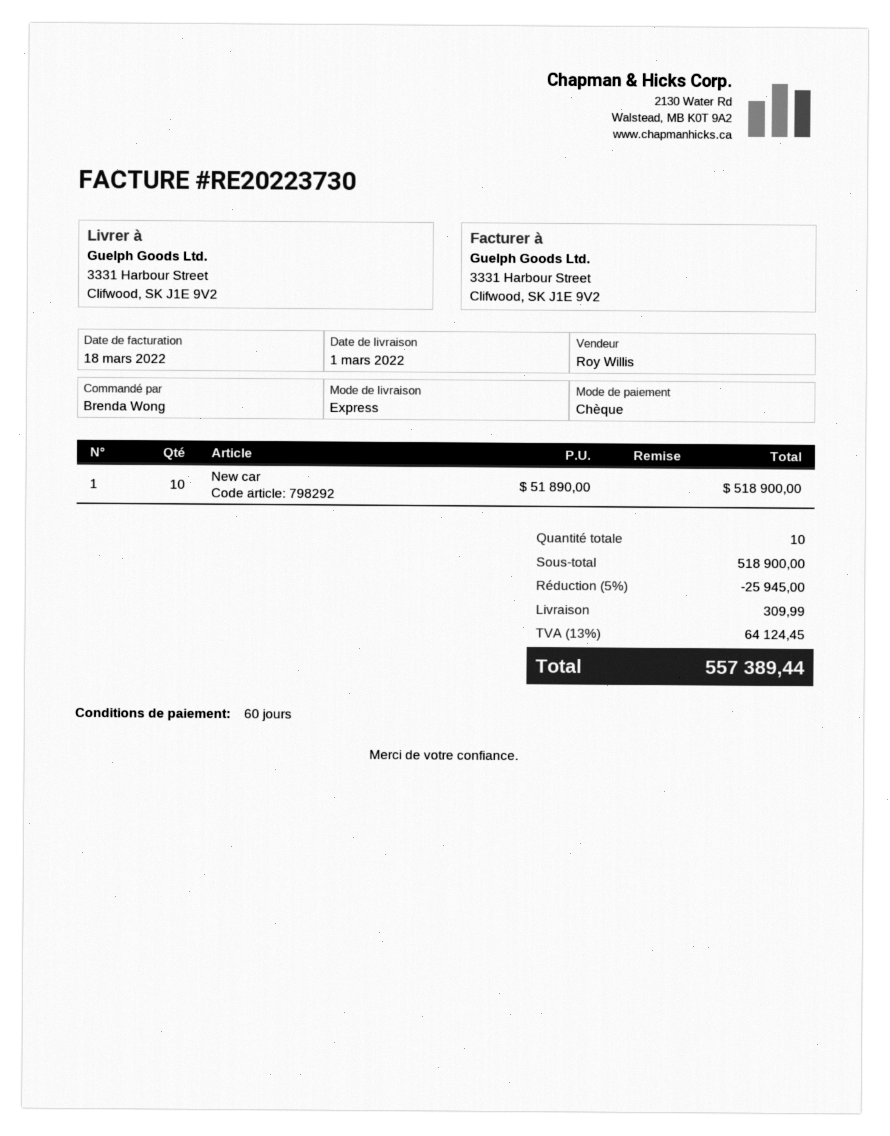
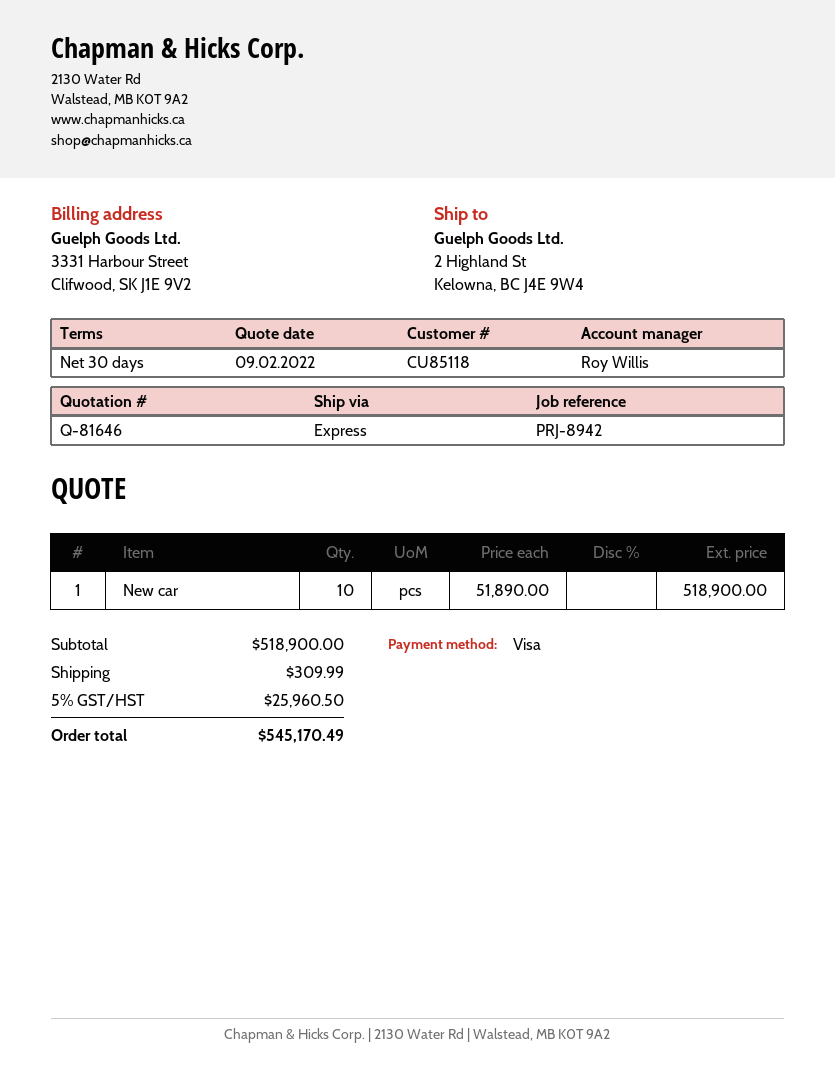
payment terms: 60 days -> 30 days
payment method: cheque -> Visa
ship to: 3331 Harbour Street, Clifwood, SK J1E 9V2 -> 2 Highland St, Kelowna, BC J4E 9W4
discount: 5% = 25945.00 -> none
tax: 13% = 64124.45 -> 5% = 25960.50
total: 557389.44 -> 545170.49

